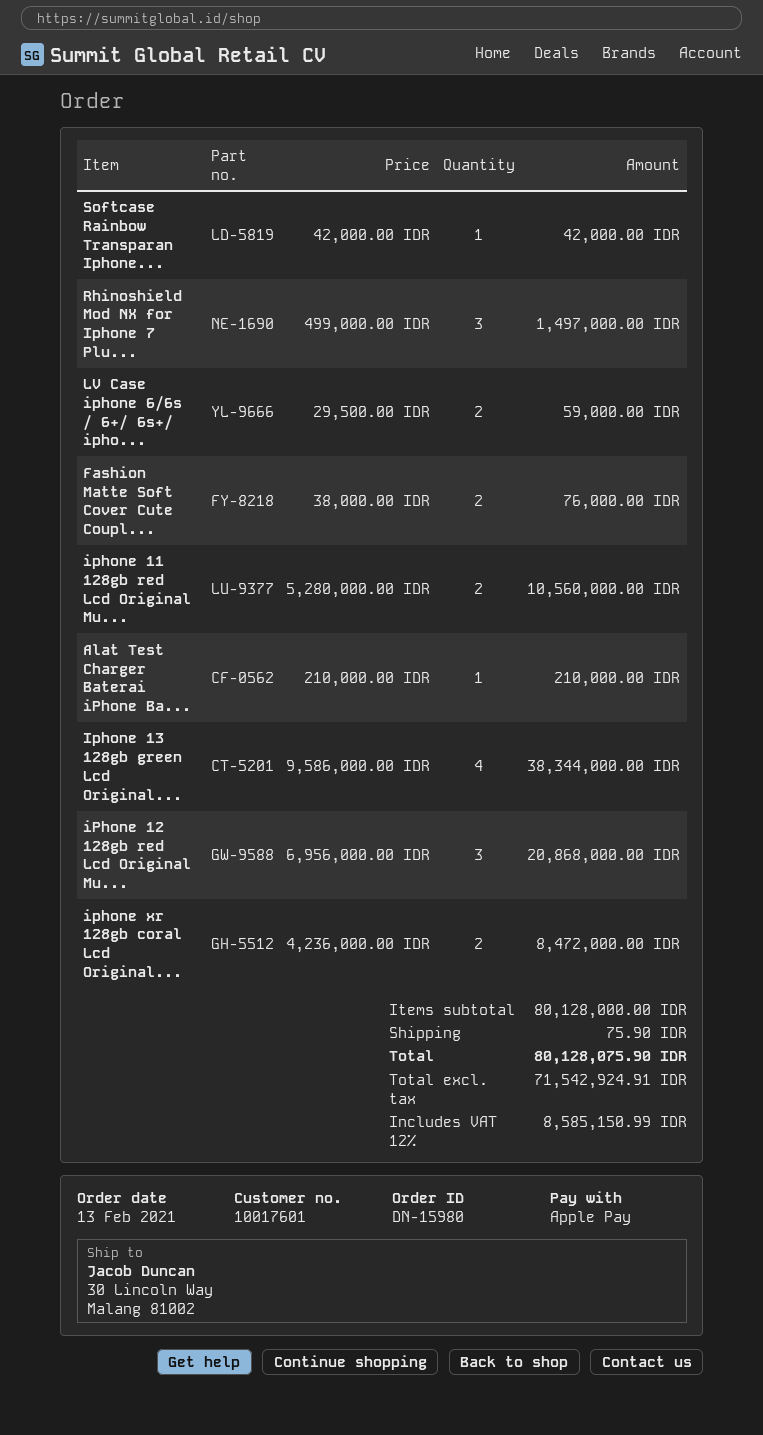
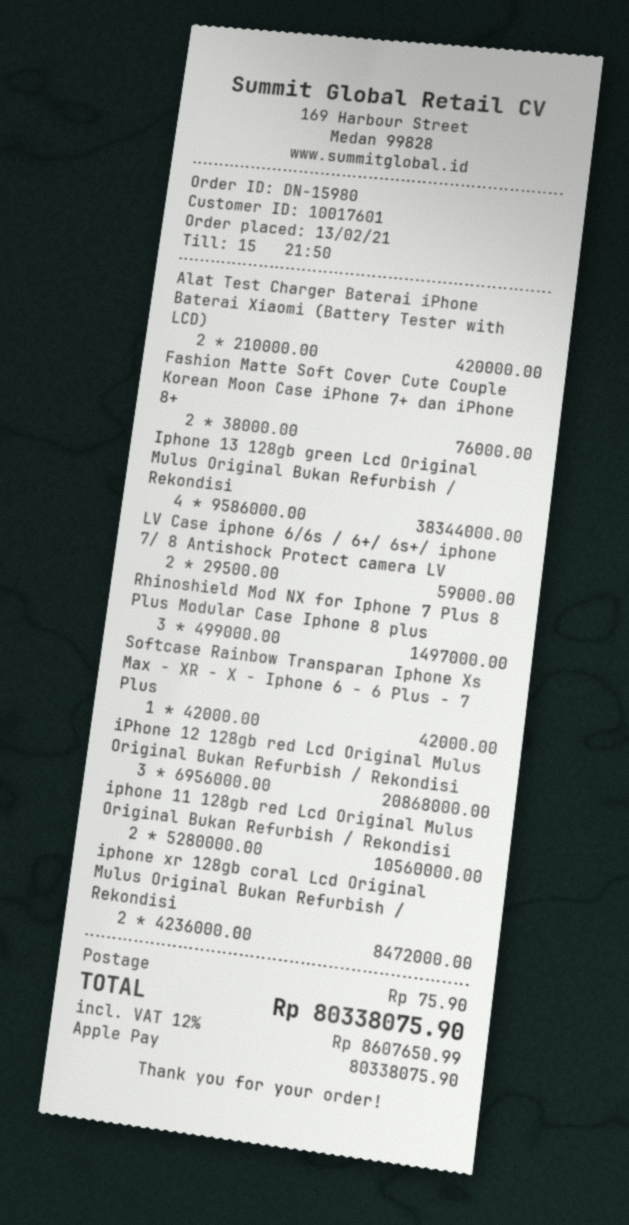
Alat Test Charger Baterai iPhone Ba...: 1 x 210000.00 = 210000.00 -> 2 x 210000.00 = 420000.00
tax: 12% = 8585150.99 -> 12% = 8607650.99
total: 80128075.90 -> 80338075.90

